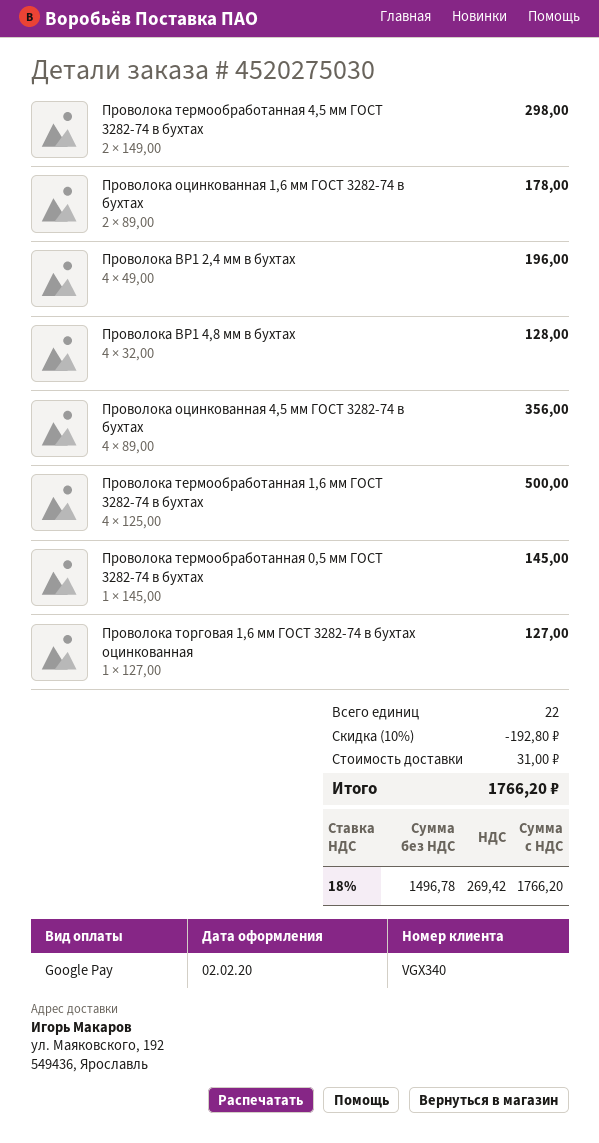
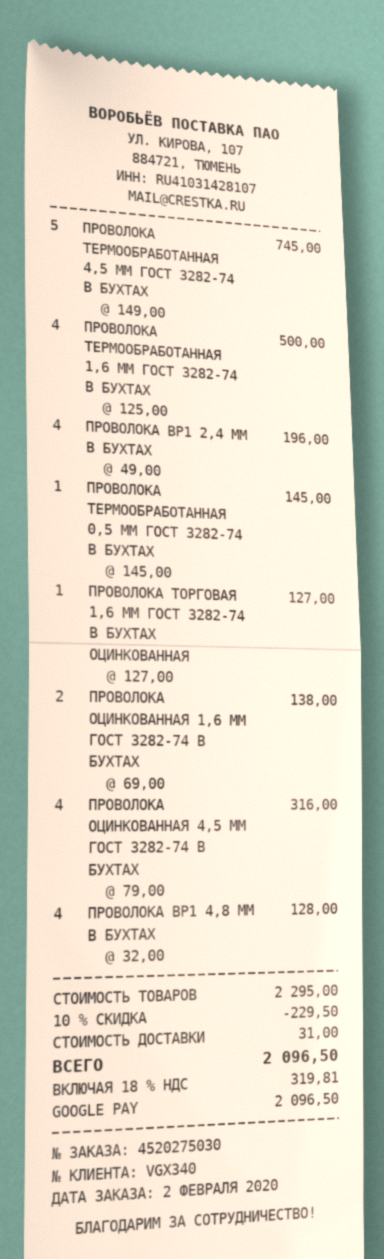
Проволока термообработанная 4,5 мм ГОСТ 3282-74 в бухтах: 2 x 149.00 = 298.00 -> 5 x 149.00 = 745.00
Проволока оцинкованная 1,6 мм ГОСТ 3282-74 в бухтах: 2 x 89.00 = 178.00 -> 2 x 69.00 = 138.00
Проволока оцинкованная 4,5 мм ГОСТ 3282-74 в бухтах: 4 x 89.00 = 356.00 -> 4 x 79.00 = 316.00
discount: 10% = 192.80 -> 10% = 229.50
tax: 18% = 269.42 -> 18% = 319.81
total: 1766.20 -> 2096.50

